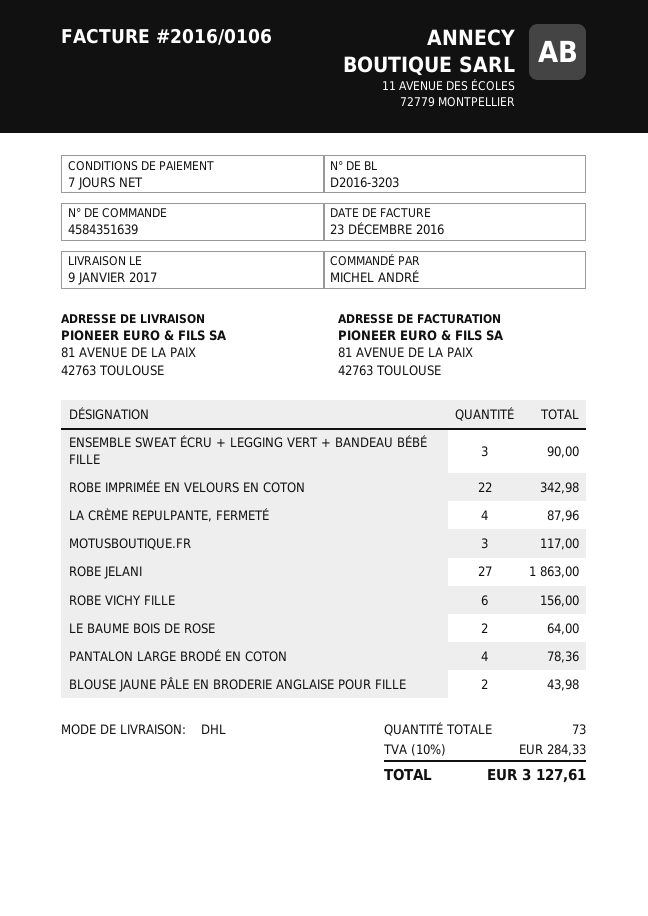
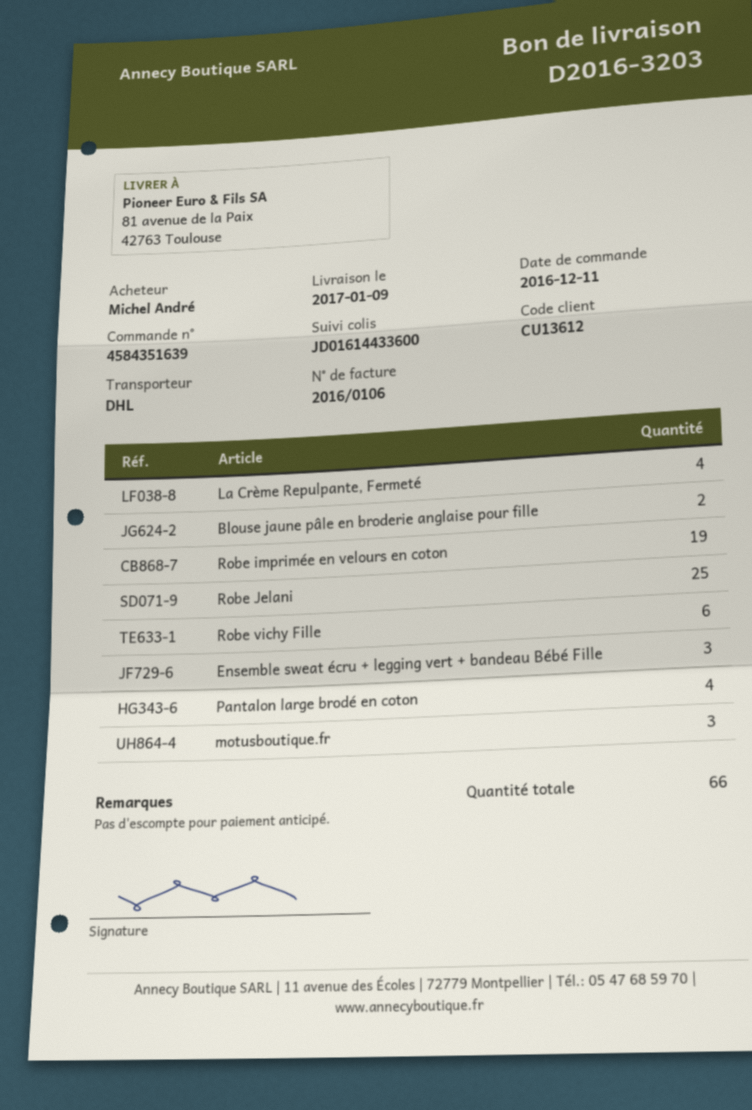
ROBE IMPRIMÉE EN VELOURS EN COTON: 22 -> 19
ROBE JELANI: 27 -> 25
LE BAUME BOIS DE ROSE: 2 -> none
total quantity: 73 -> 66

